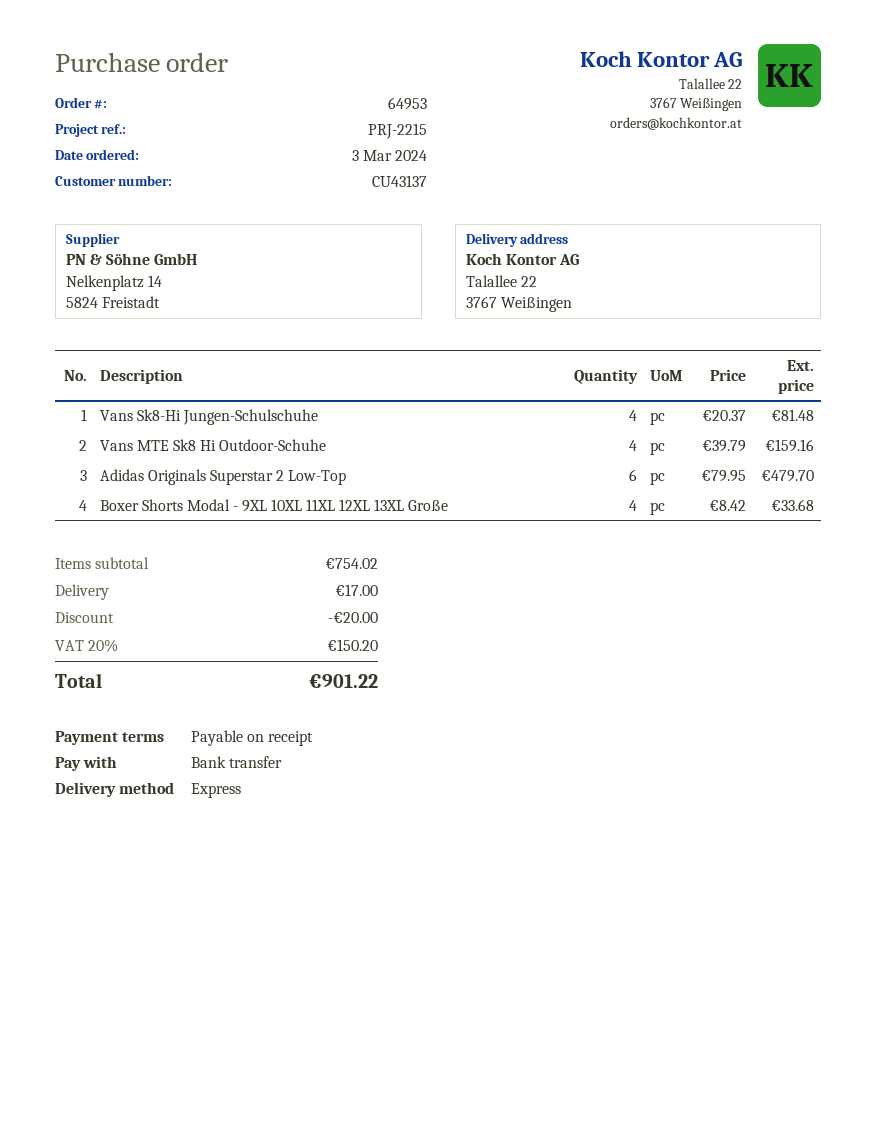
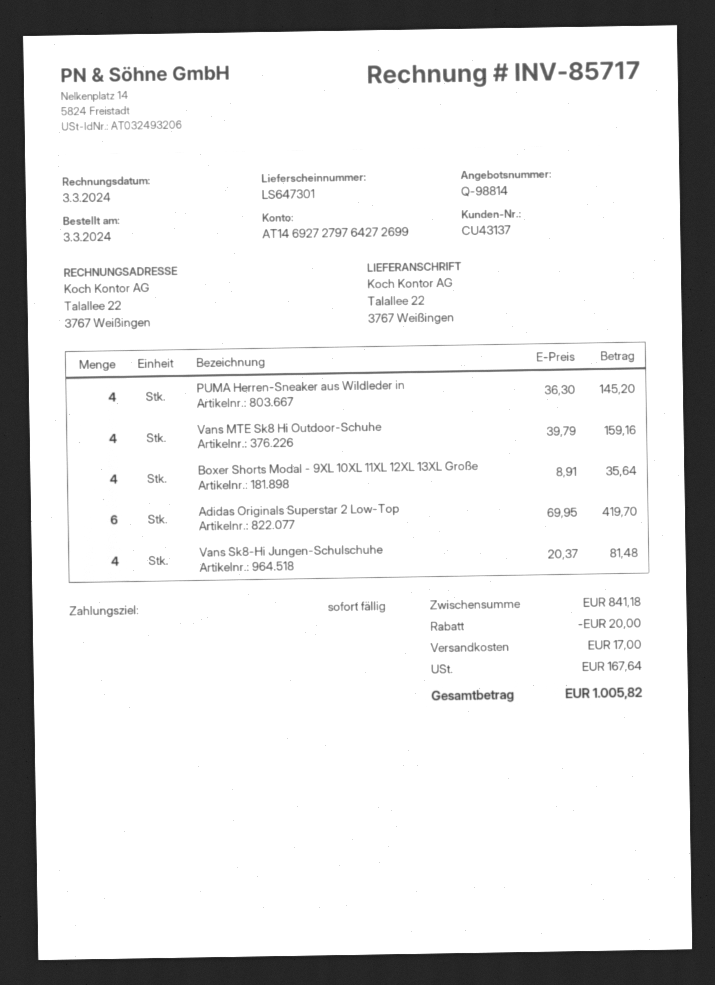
Adidas Originals Superstar 2 Low-Top: 6 x 79.95 = 479.70 -> 6 x 69.95 = 419.70
Boxer Shorts Modal - 9XL 10XL 11XL 12XL 13XL Große: 4 x 8.42 = 33.68 -> 4 x 8.91 = 35.64
PUMA Herren-Sneaker aus Wildleder in: none -> 4 x 36.30 = 145.20
subtotal: 754.02 -> 841.18
tax: 150.20 -> 167.64
total: 901.22 -> 1005.82

